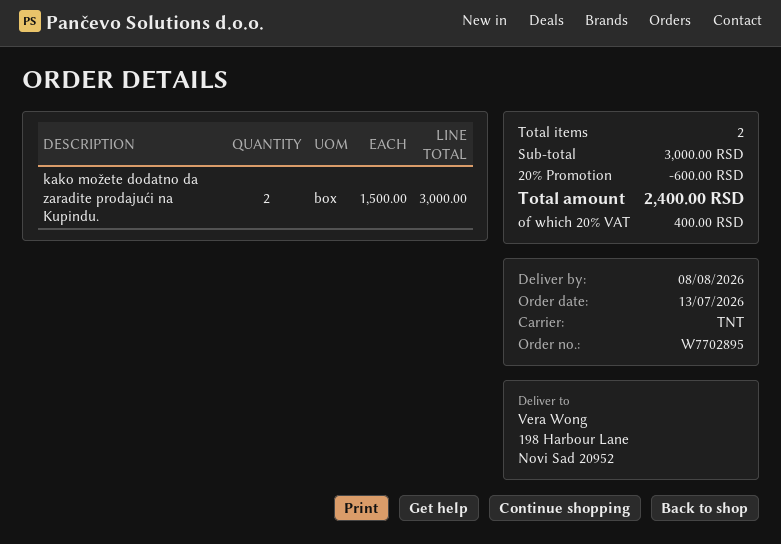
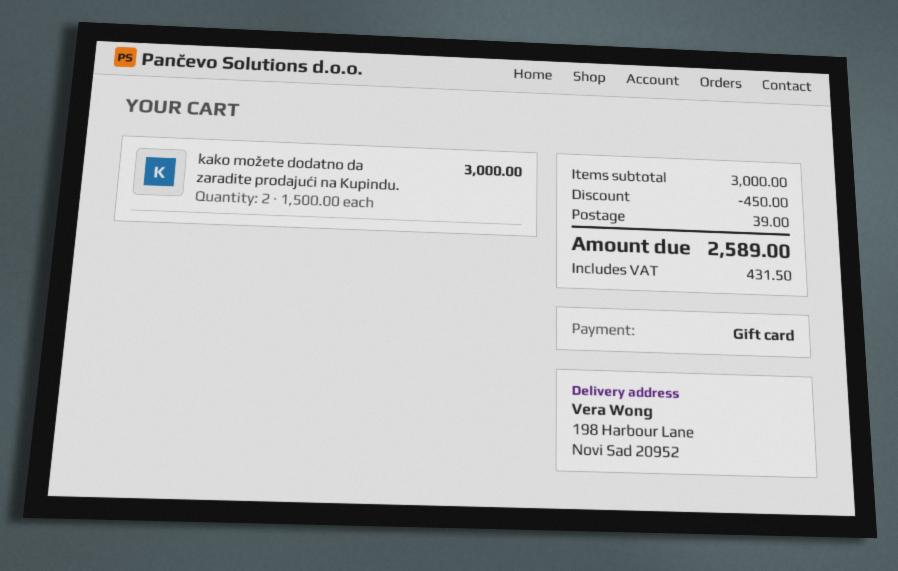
discount: 600.00 -> 450.00
shipping: none -> 39.00
tax: 400.00 -> 431.50
total: 2400.00 -> 2589.00

